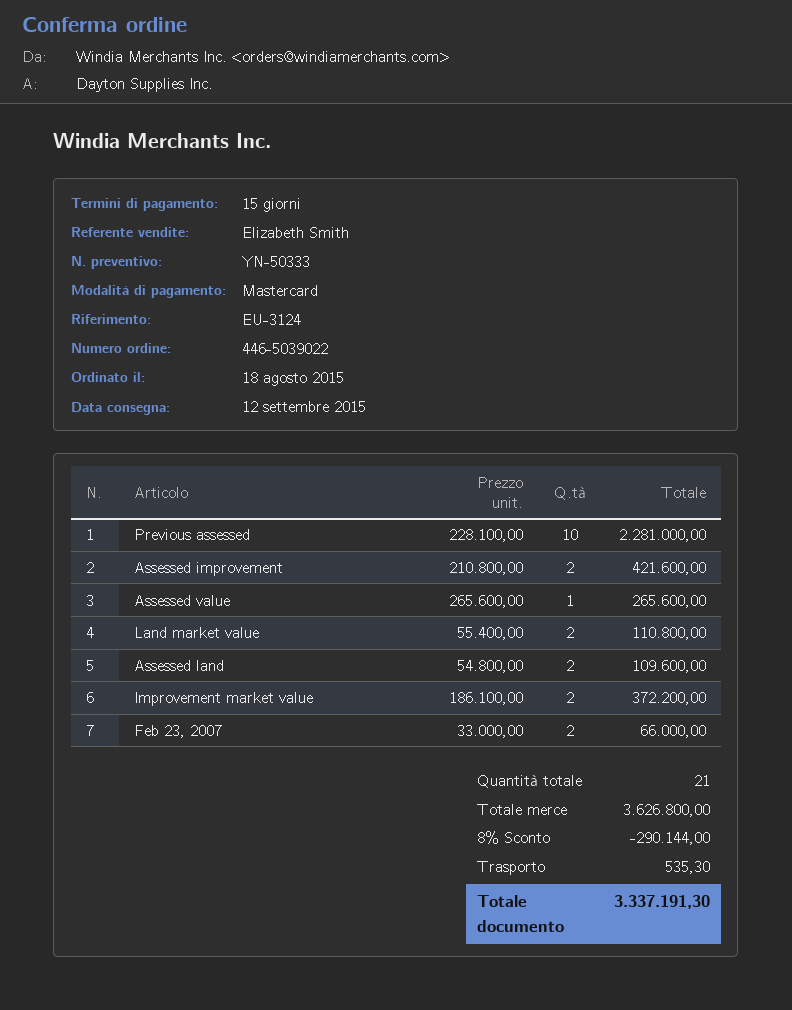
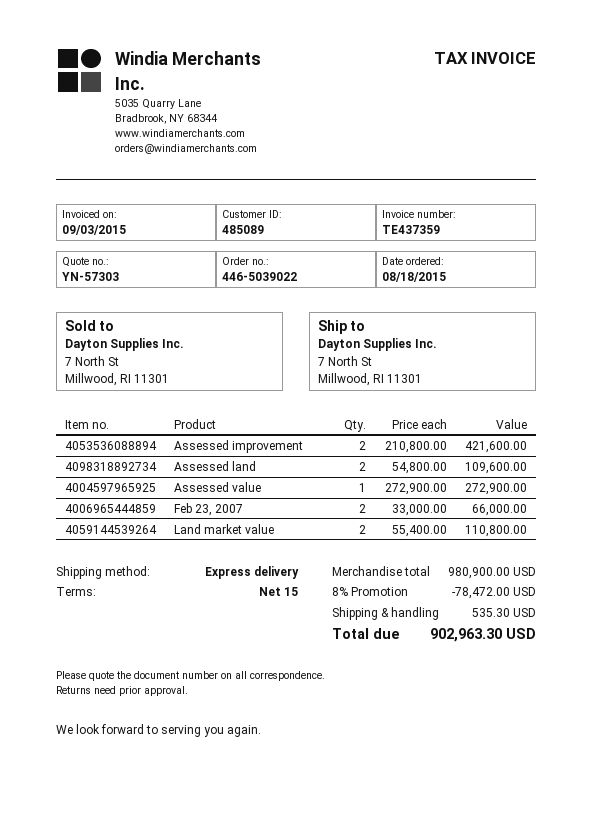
quote number: YN-50333 -> YN-57303
Previous assessed: 10 x 228100.00 = 2281000.00 -> none
Assessed value: 1 x 265600.00 = 265600.00 -> 1 x 272900.00 = 272900.00
Improvement market value: 2 x 186100.00 = 372200.00 -> none
subtotal: 3626800.00 -> 980900.00
discount: 8% = 290144.00 -> 8% = 78472.00
total: 3337191.30 -> 902963.30

